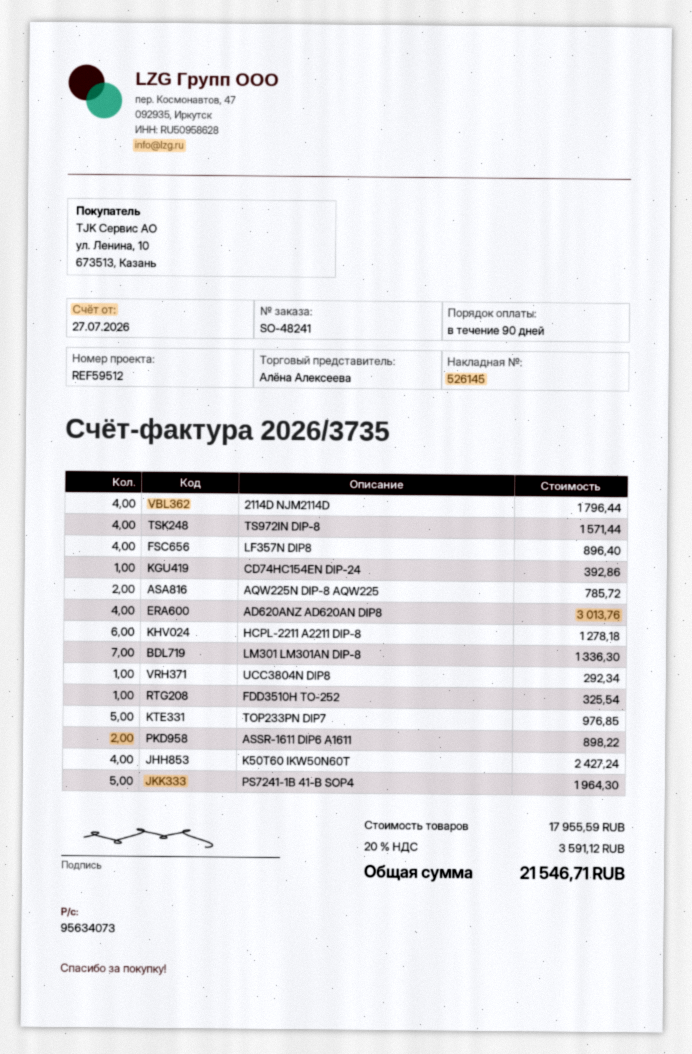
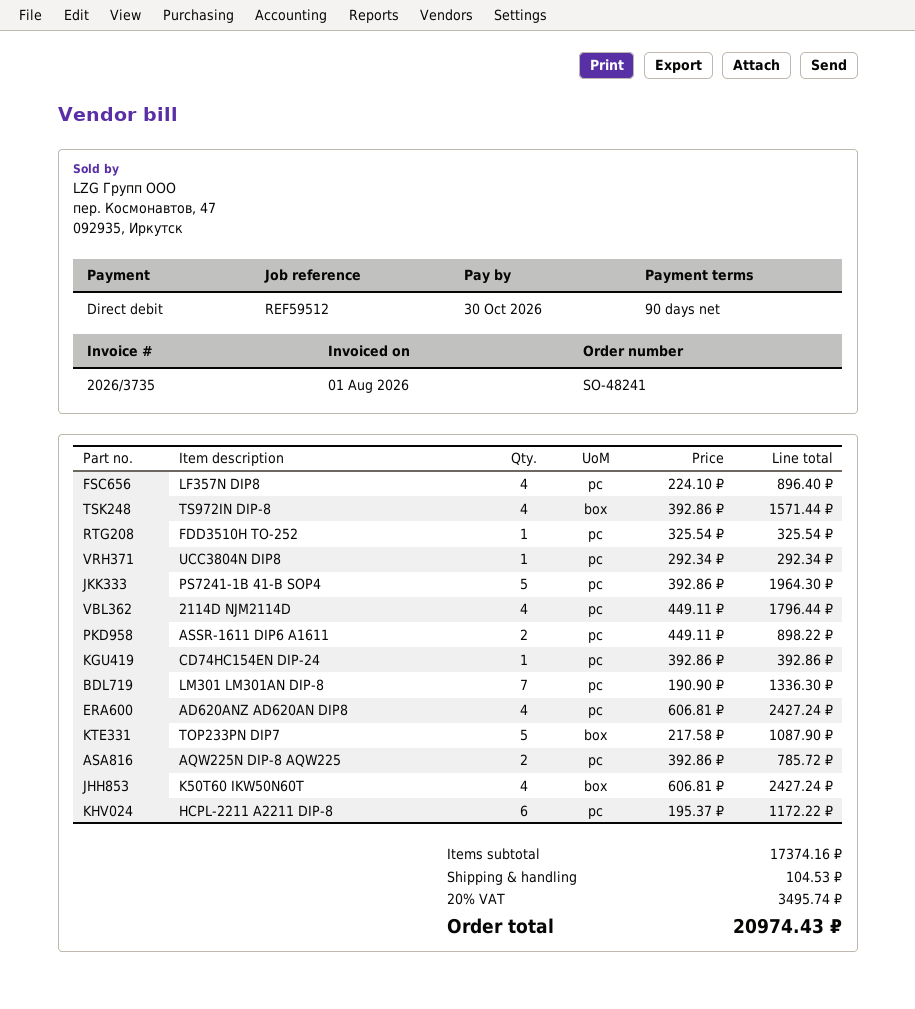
invoice date: 2026-07-27 -> 2026-08-01
AD620ANZ AD620AN DIP8: 4 for 3013.76 -> 4 for 2427.24
HCPL-2211 A2211 DIP-8: 6 for 1278.18 -> 6 for 1172.22
TOP233PN DIP7: 5 for 976.85 -> 5 for 1087.90
subtotal: 17955.59 -> 17374.16
shipping: none -> 104.53
tax: 20% = 3591.12 -> 20% = 3495.74
total: 21546.71 -> 20974.43

